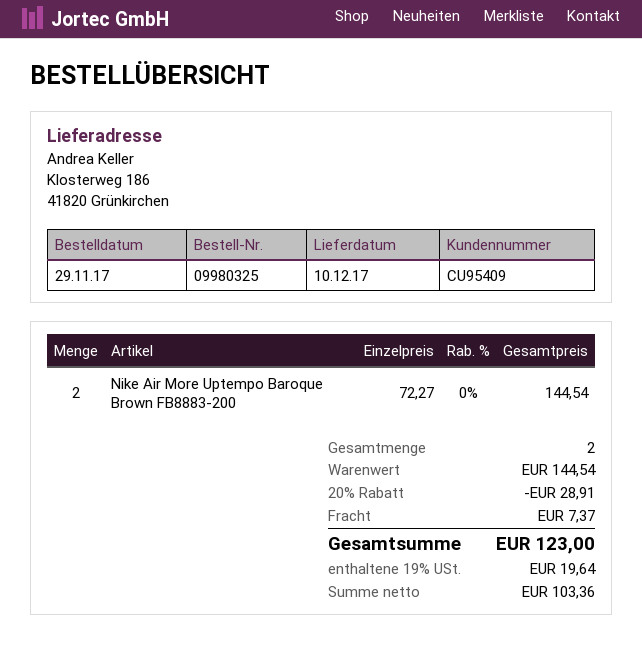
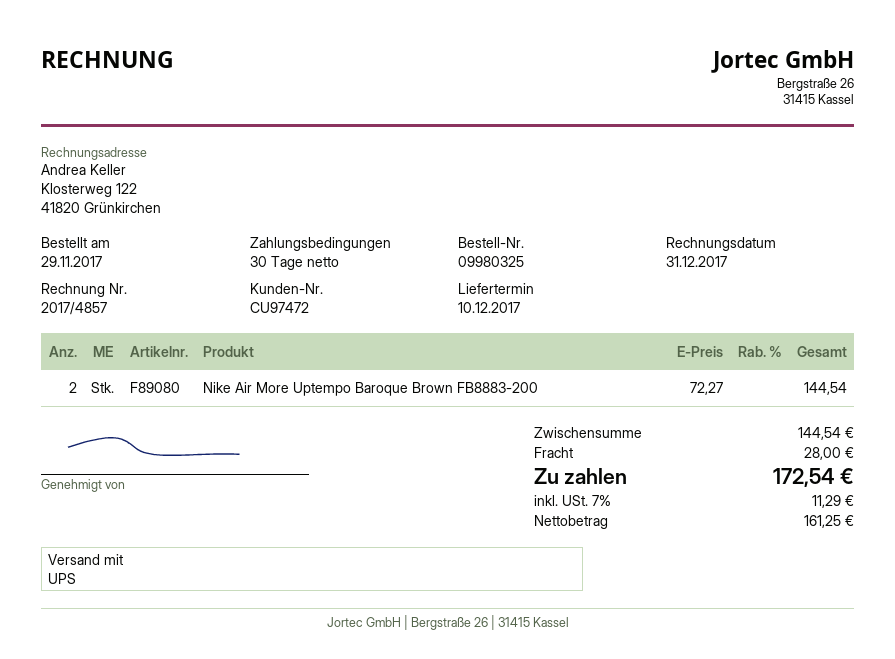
customer number: CU95409 -> CU97472
discount: 20% = 28.91 -> none
shipping: 7.37 -> 28.00
net: 103.36 -> 161.25
tax: 19% = 19.64 -> 7% = 11.29
total: 123.00 -> 172.54

